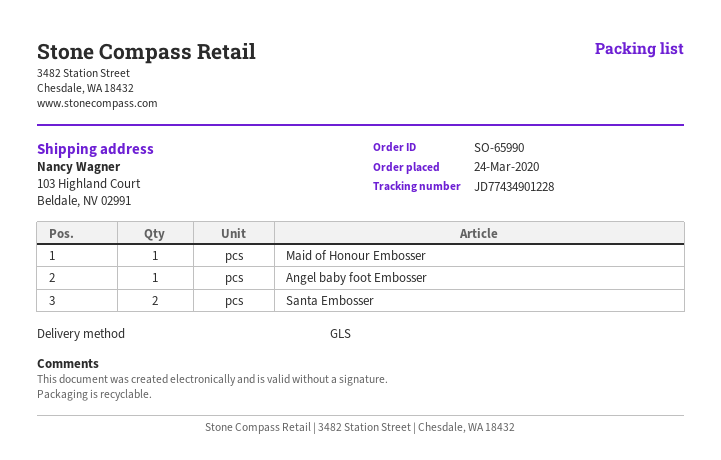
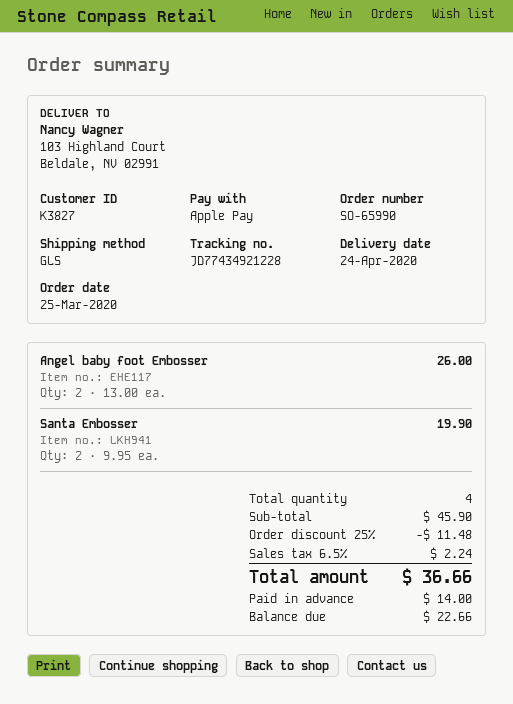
order date: 2020-03-24 -> 2020-03-25
tracking number: JD77434901228 -> JD77434921228
Maid of Honour Embosser: 1 -> none
Angel baby foot Embosser: 1 -> 2

